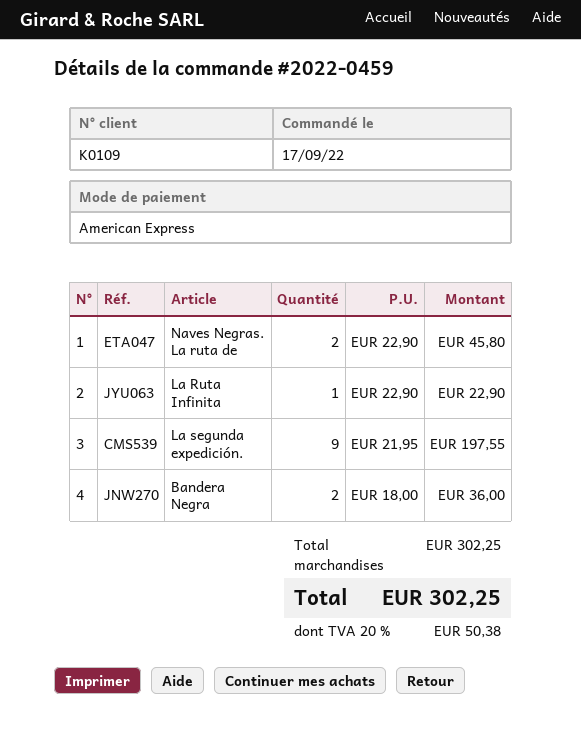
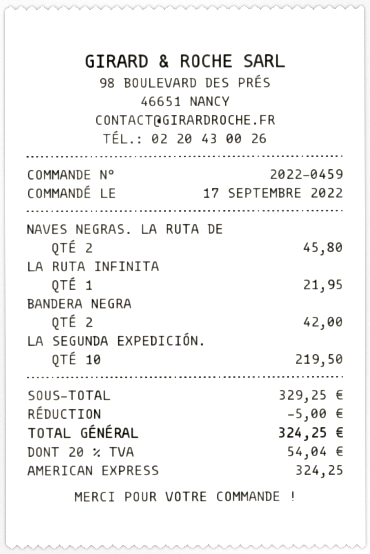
La Ruta Infinita: 1 for 22.90 -> 1 for 21.95
La segunda expedición.: 9 for 197.55 -> 10 for 219.50
Bandera Negra: 2 for 36.00 -> 2 for 42.00
subtotal: 302.25 -> 329.25
discount: none -> 5.00
tax: 20% = 50.38 -> 20% = 54.04
total: 302.25 -> 324.25

